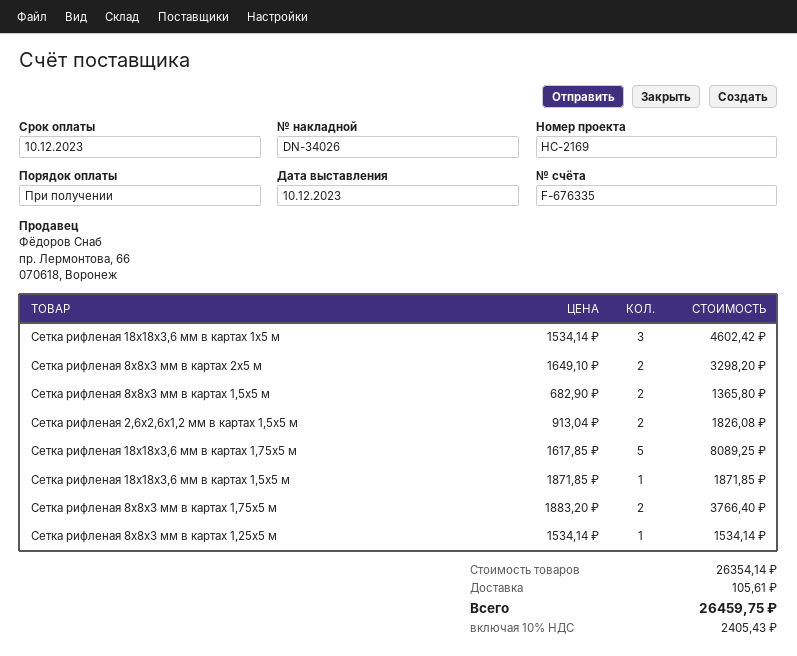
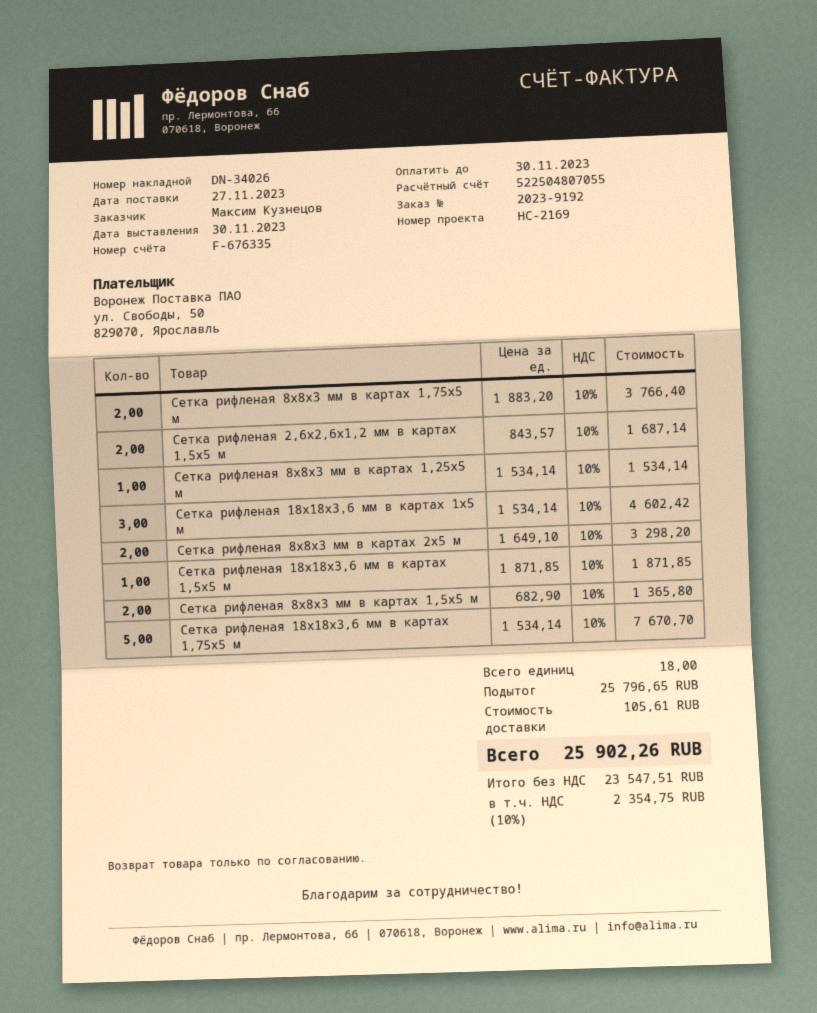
invoice date: 2023-12-10 -> 2023-11-30
due date: 2023-12-10 -> 2023-11-30
Сетка рифленая 2,6х2,6х1,2 мм в картах 1,5х5 м: 2 x 913.04 = 1826.08 -> 2 x 843.57 = 1687.14
Сетка рифленая 18х18х3,6 мм в картах 1,75х5 м: 5 x 1617.85 = 8089.25 -> 5 x 1534.14 = 7670.70
subtotal: 26354.14 -> 25796.65
tax: 10% = 2405.43 -> 10% = 2354.75
total: 26459.75 -> 25902.26

